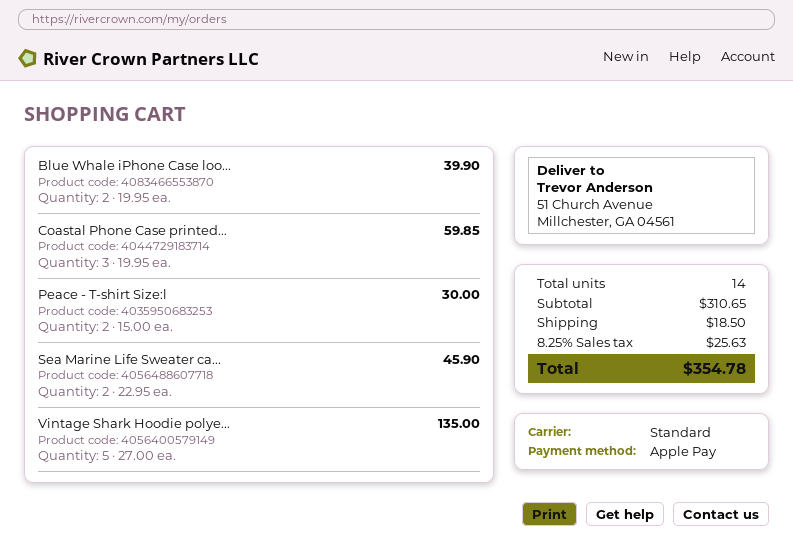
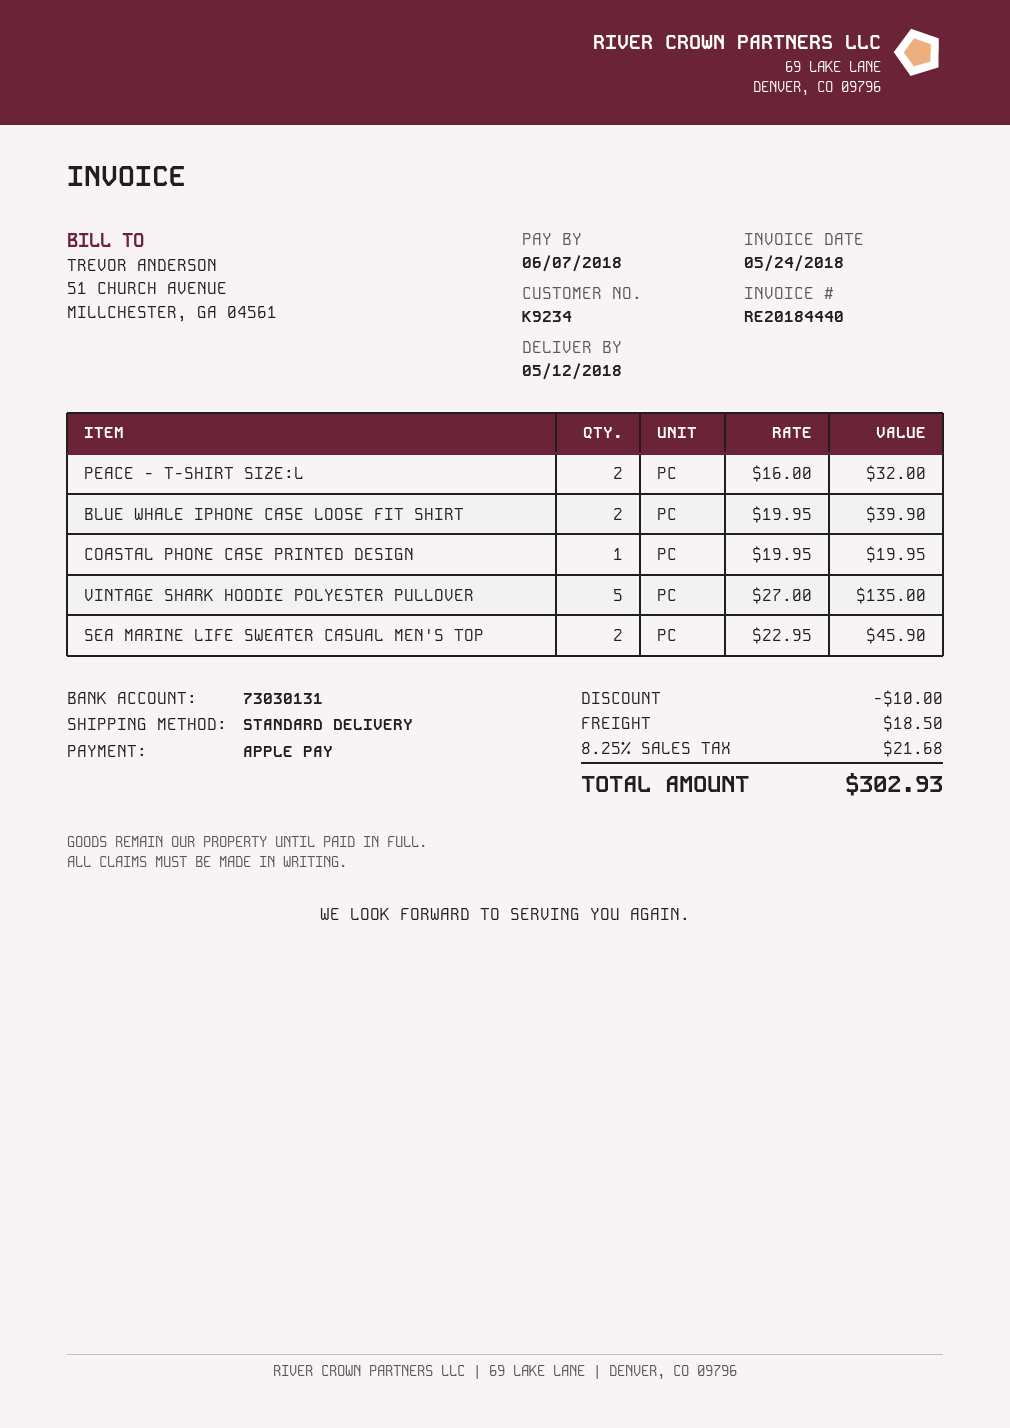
Coastal Phone Case printed...: 3 x 19.95 = 59.85 -> 1 x 19.95 = 19.95
Peace - T-shirt Size:l: 2 x 15.00 = 30.00 -> 2 x 16.00 = 32.00
discount: none -> 10.00
tax: 8.25% = 25.63 -> 8.25% = 21.68
total: 354.78 -> 302.93

